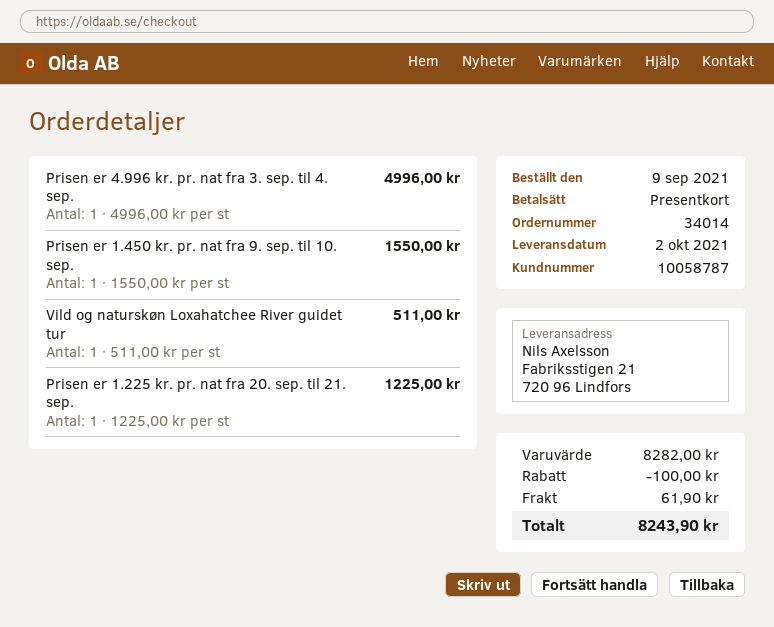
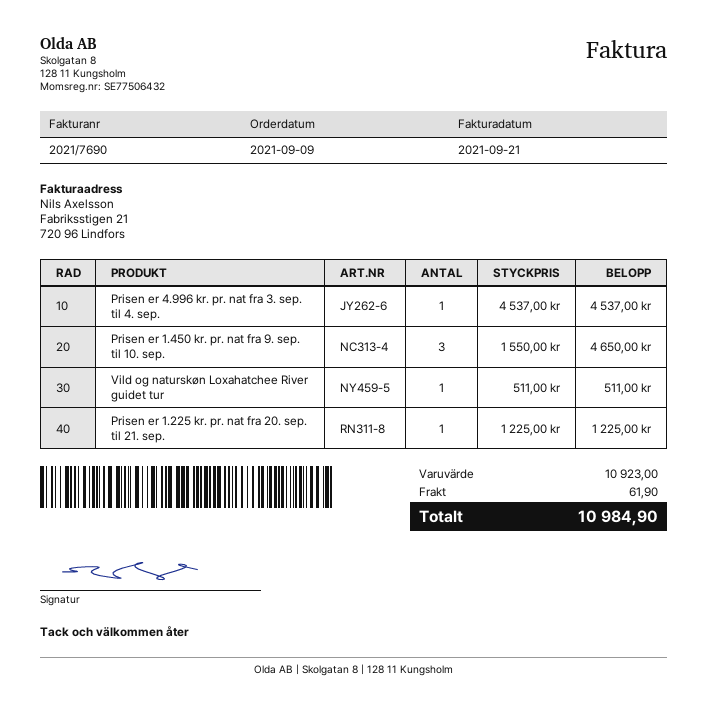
Prisen er 4.996 kr. pr. nat fra 3. sep. til 4. sep.: 1 x 4996.00 = 4996.00 -> 1 x 4537.00 = 4537.00
Prisen er 1.450 kr. pr. nat fra 9. sep. til 10. sep.: 1 x 1550.00 = 1550.00 -> 3 x 1550.00 = 4650.00
subtotal: 8282.00 -> 10923.00
discount: 100.00 -> none
total: 8243.90 -> 10984.90

